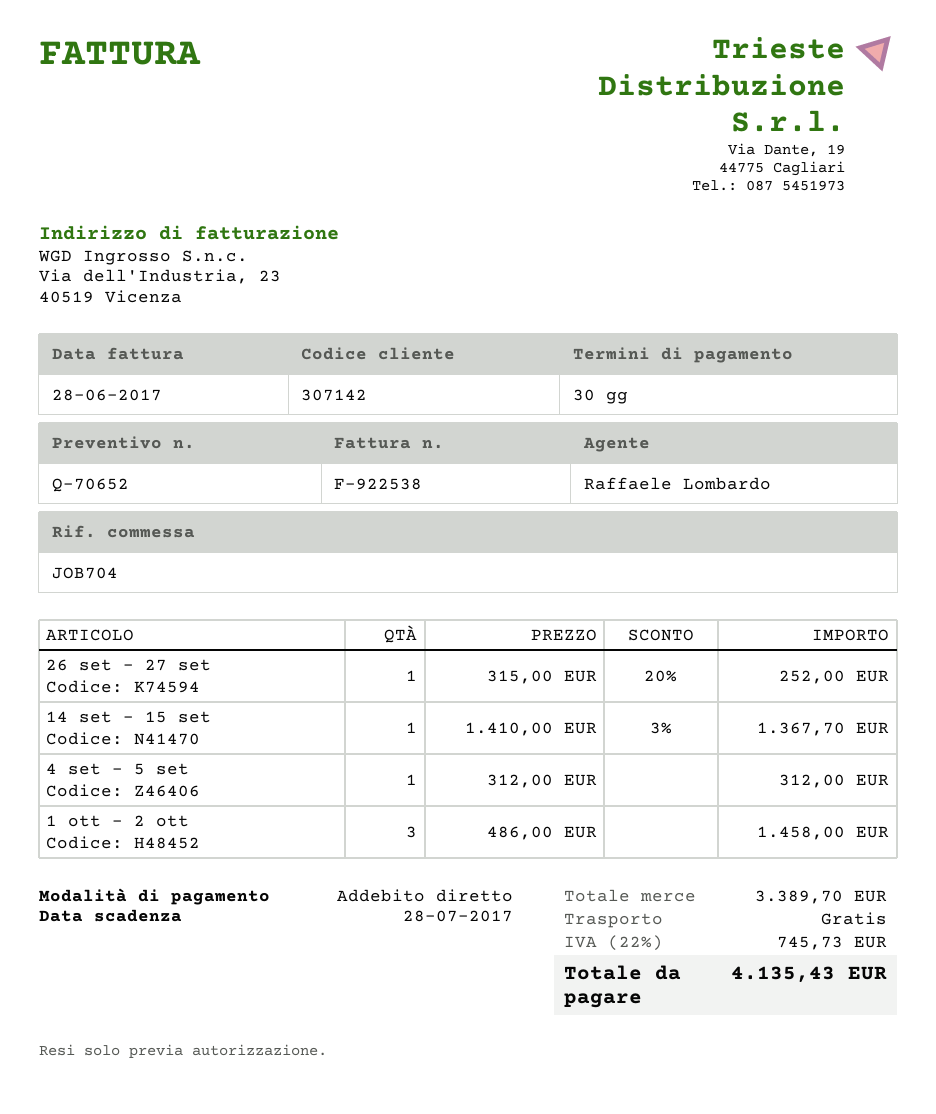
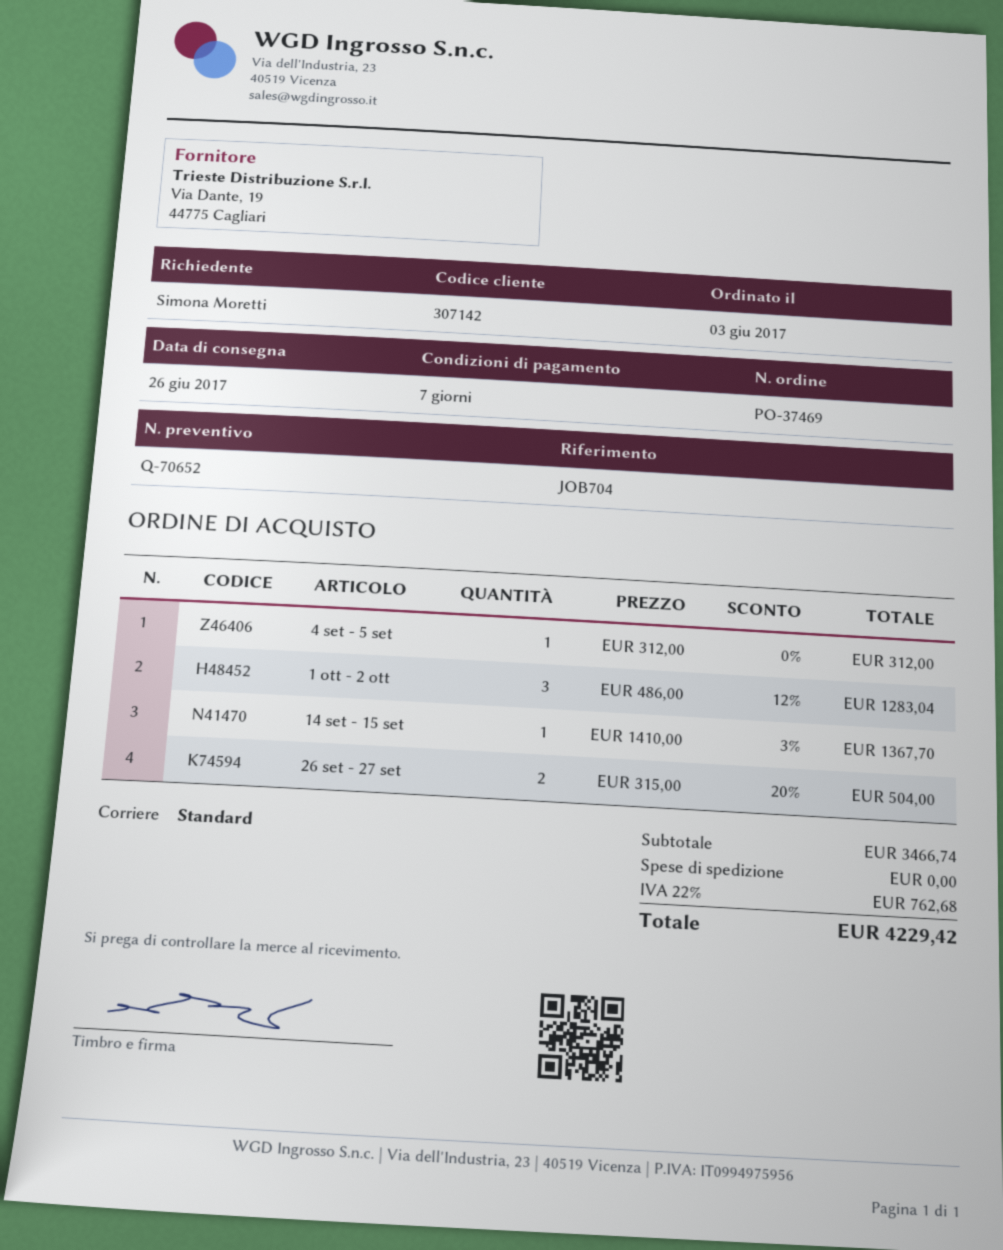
payment terms: 30 days -> 7 days
26 set - 27 set: 1 x 315.00 - 20% = 252.00 -> 2 x 315.00 - 20% = 504.00
1 ott - 2 ott: 3 x 486.00 = 1458.00 -> 3 x 486.00 - 12% = 1283.04
subtotal: 3389.70 -> 3466.74
tax: 22% = 745.73 -> 22% = 762.68
total: 4135.43 -> 4229.42

